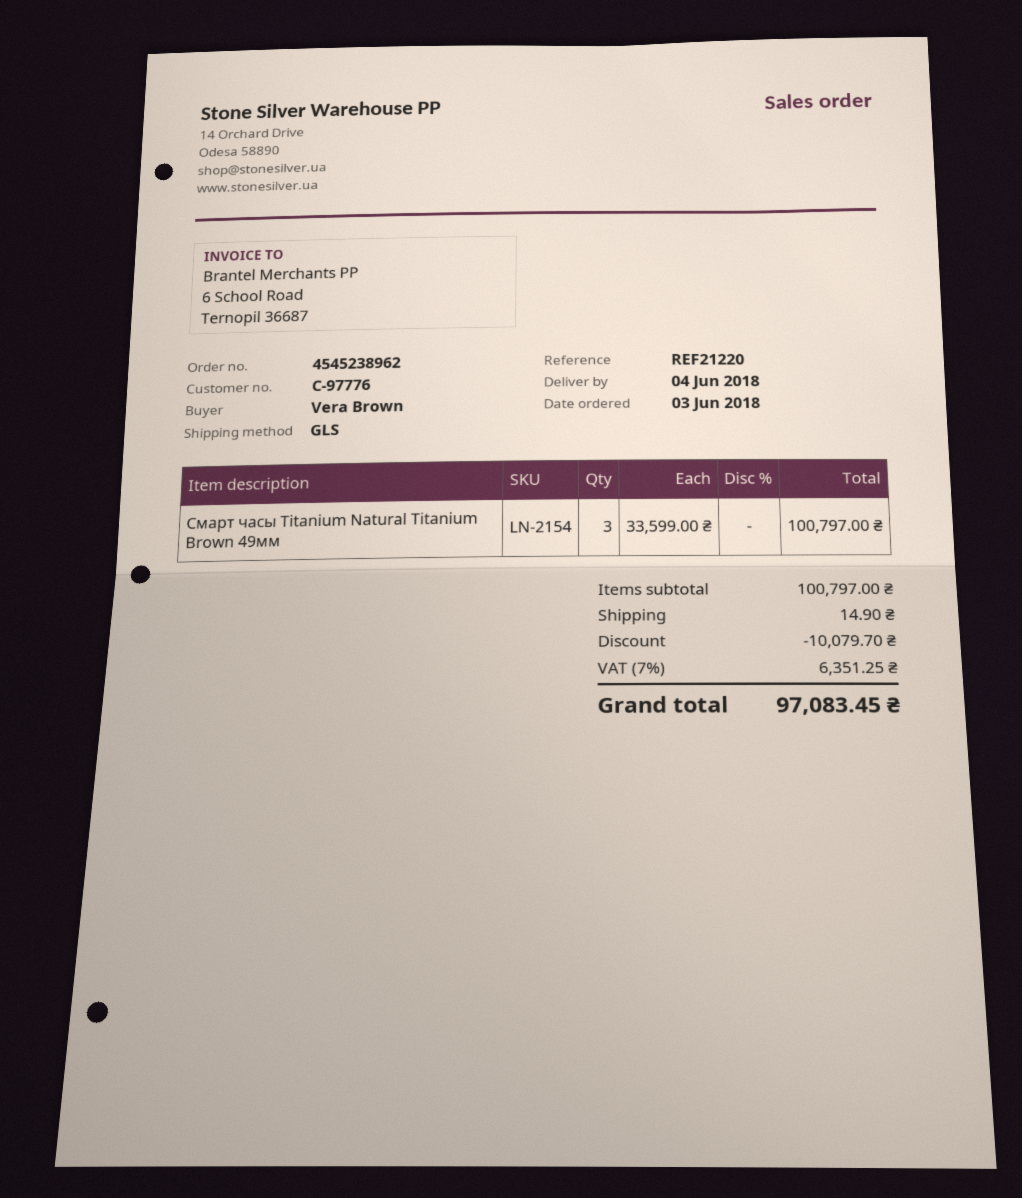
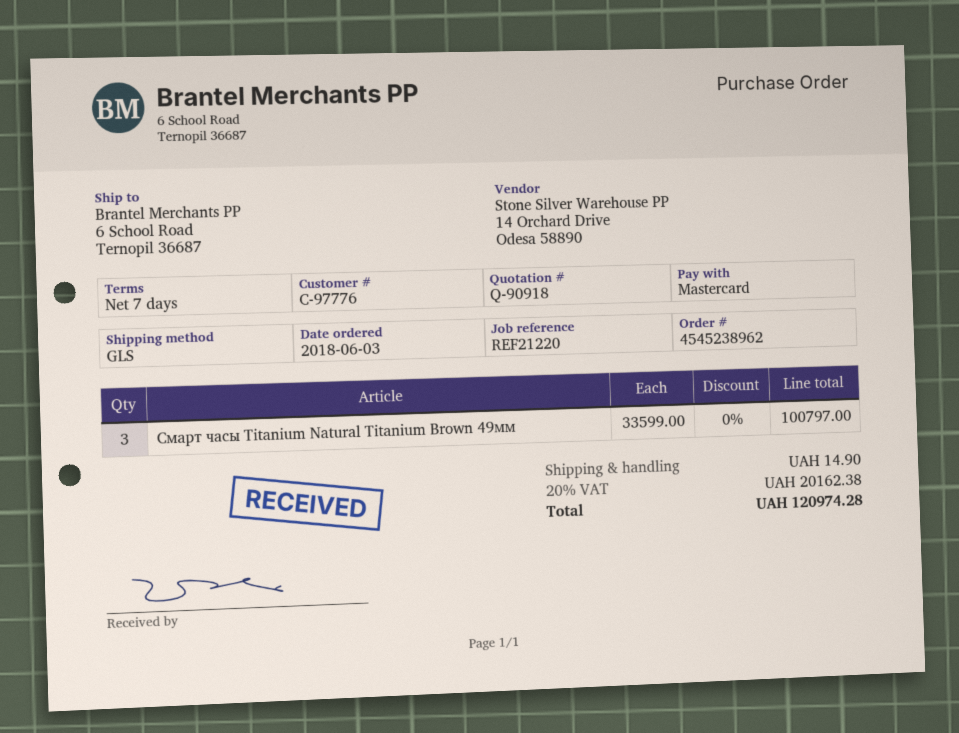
discount: 10079.70 -> none
tax: 7% = 6351.25 -> 20% = 20162.38
total: 97083.45 -> 120974.28

